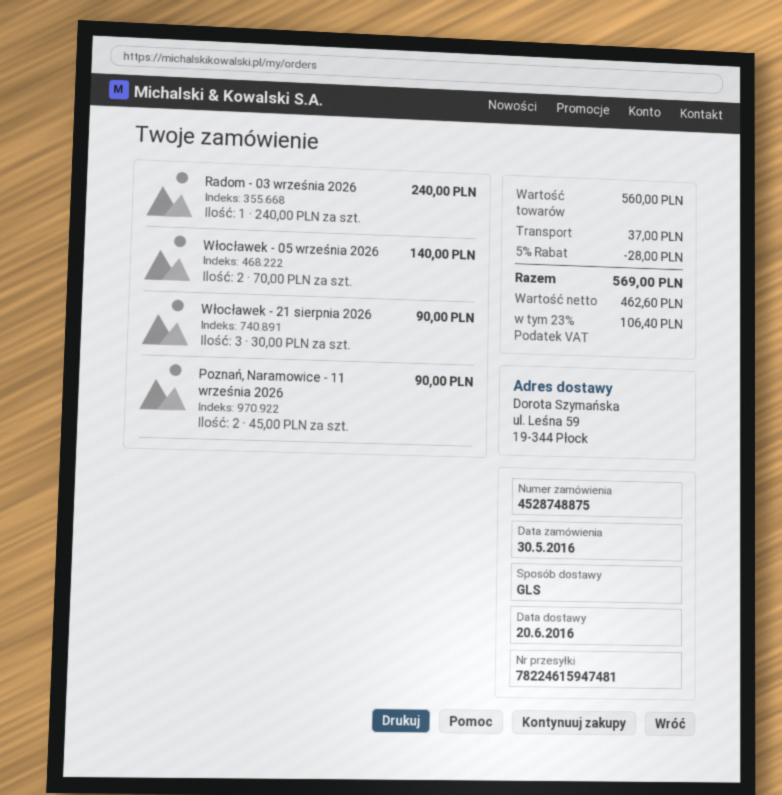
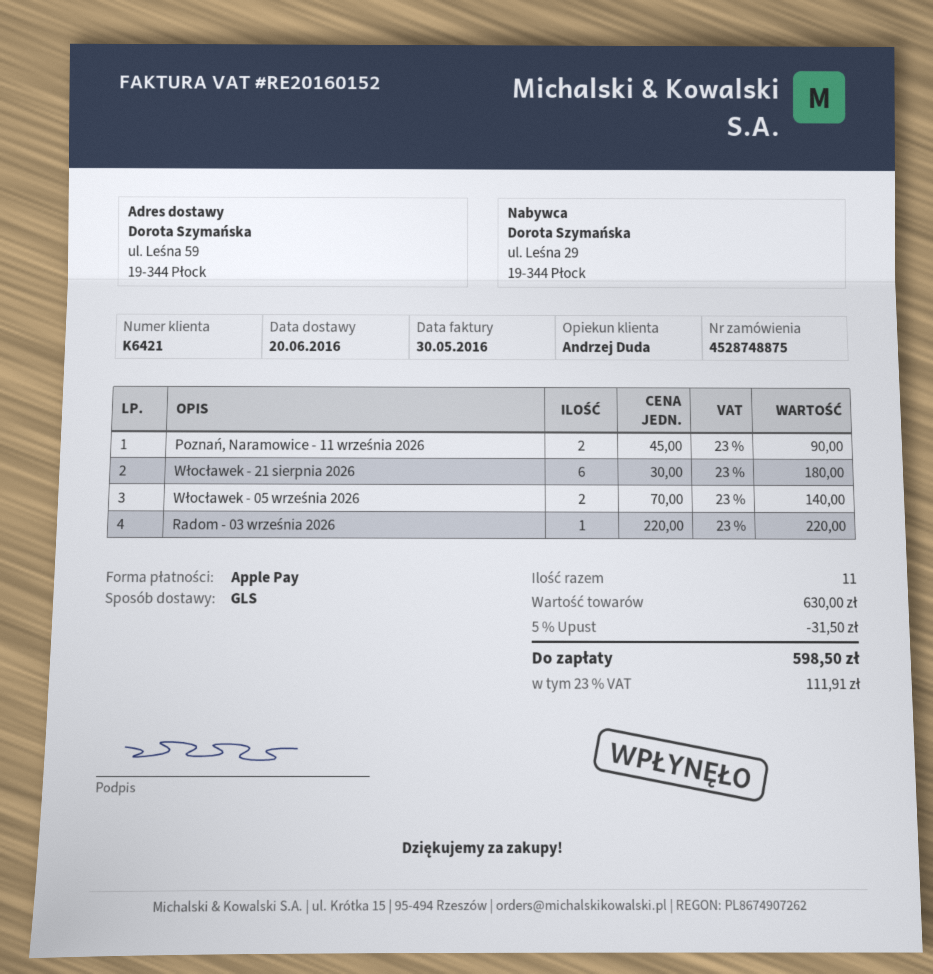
Radom - 03 września 2026: 1 x 240.00 = 240.00 -> 1 x 220.00 = 220.00
Włocławek - 21 sierpnia 2026: 3 x 30.00 = 90.00 -> 6 x 30.00 = 180.00
subtotal: 560.00 -> 630.00
discount: 5% = 28.00 -> 5% = 31.50
shipping: 37.00 -> none
tax: 23% = 106.40 -> 23% = 111.91
total: 569.00 -> 598.50

